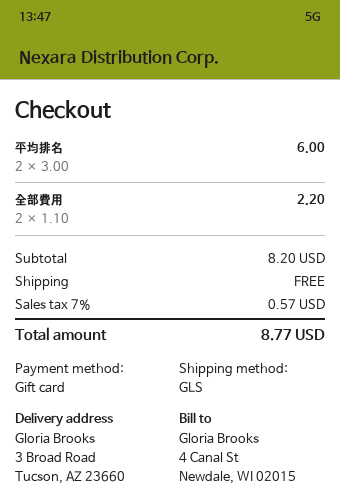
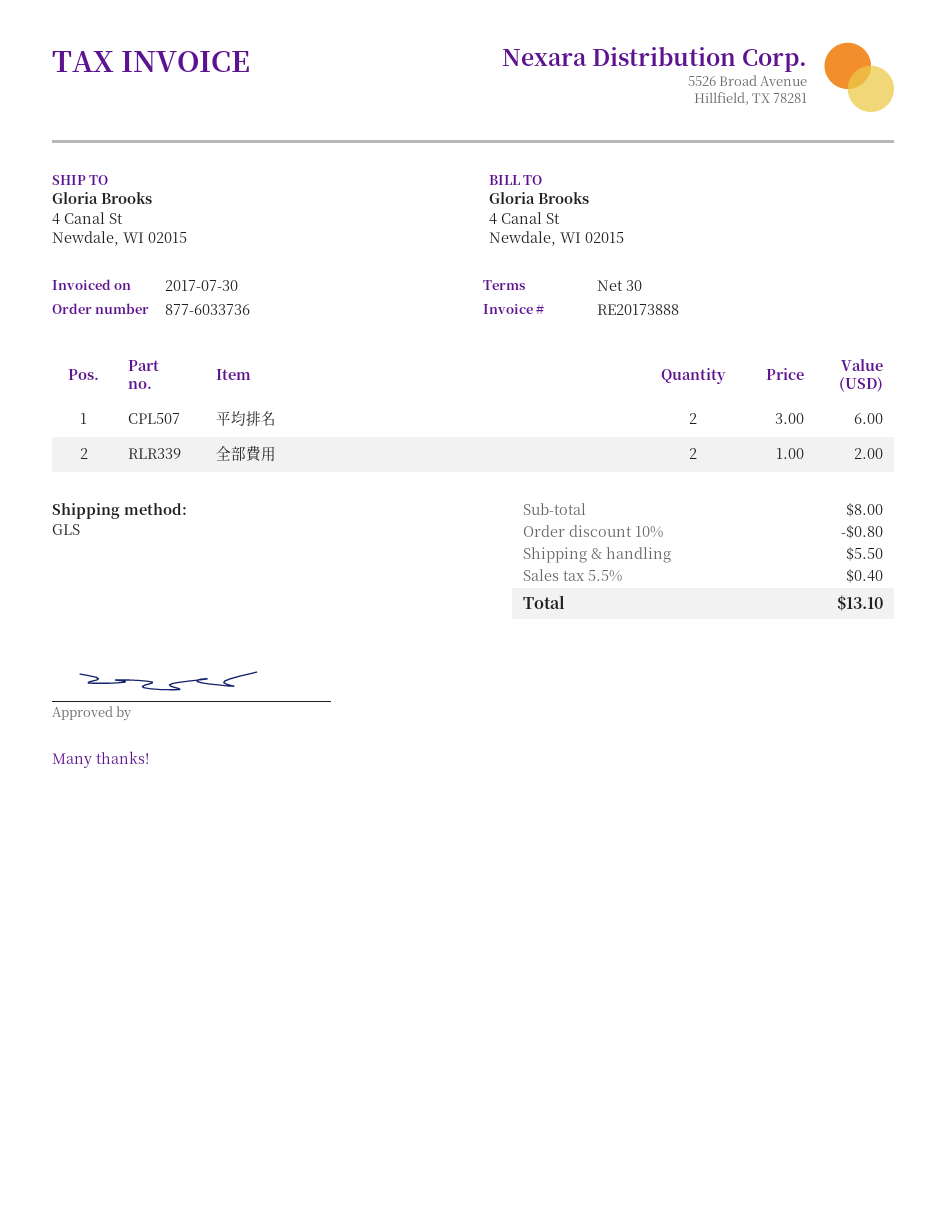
ship to: 3 Broad Road, Tucson, AZ 23660 -> 4 Canal St, Newdale, WI 02015
全部費用: 2 x 1.10 = 2.20 -> 2 x 1.00 = 2.00
subtotal: 8.20 -> 8.00
discount: none -> 10% = 0.80
shipping: 0.00 -> 5.50
tax: 7% = 0.57 -> 5.5% = 0.40
total: 8.77 -> 13.10

